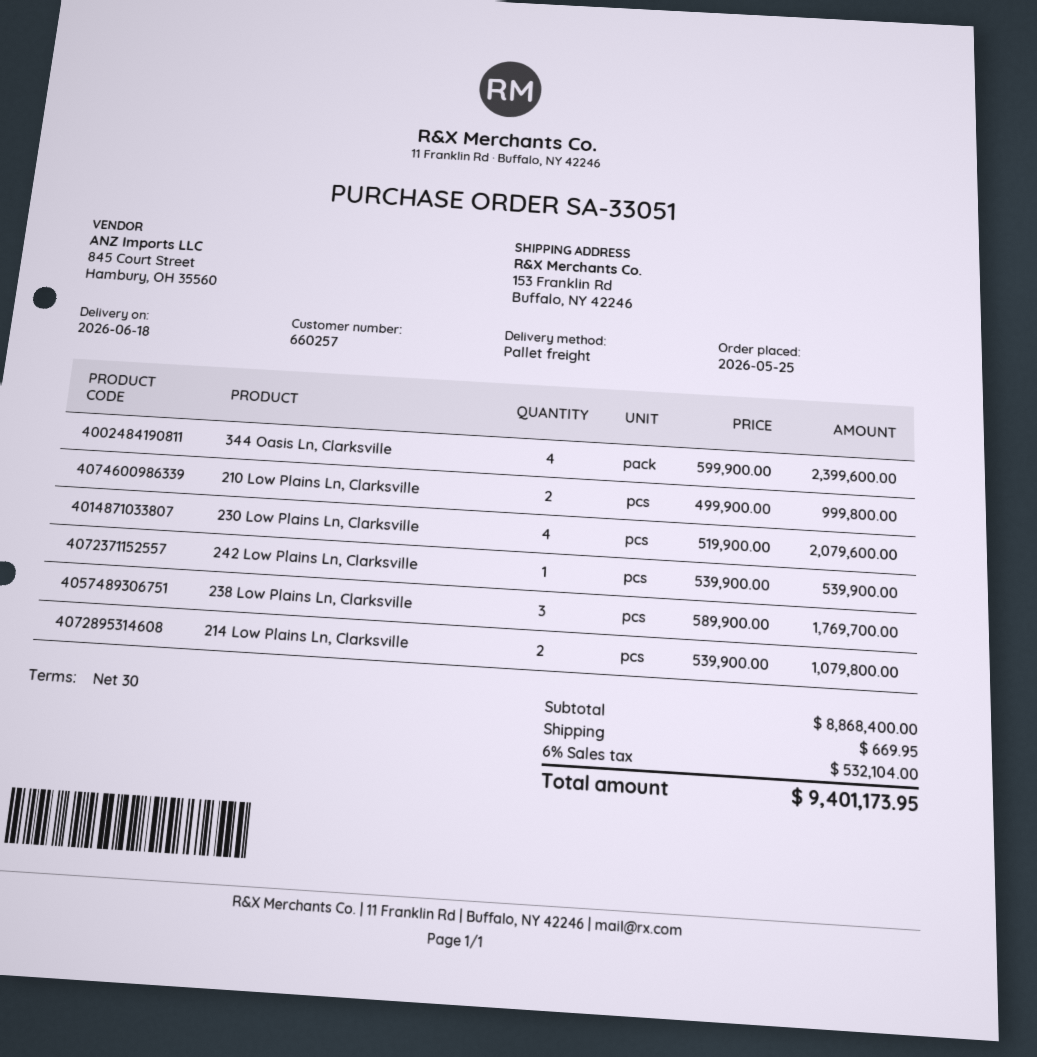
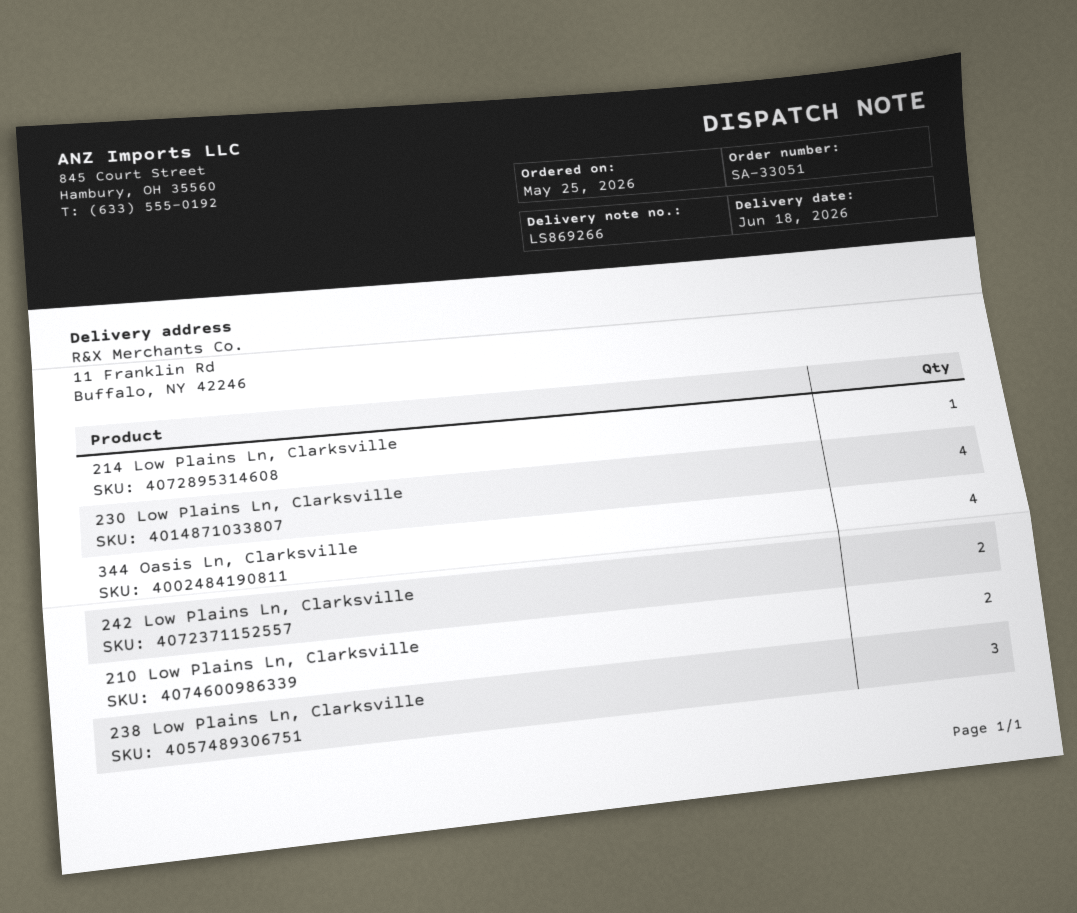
ship to: 153 Franklin Rd, Buffalo, NY 42246 -> 11 Franklin Rd, Buffalo, NY 42246
242 Low Plains Ln, Clarksville: 1 -> 2
214 Low Plains Ln, Clarksville: 2 -> 1

